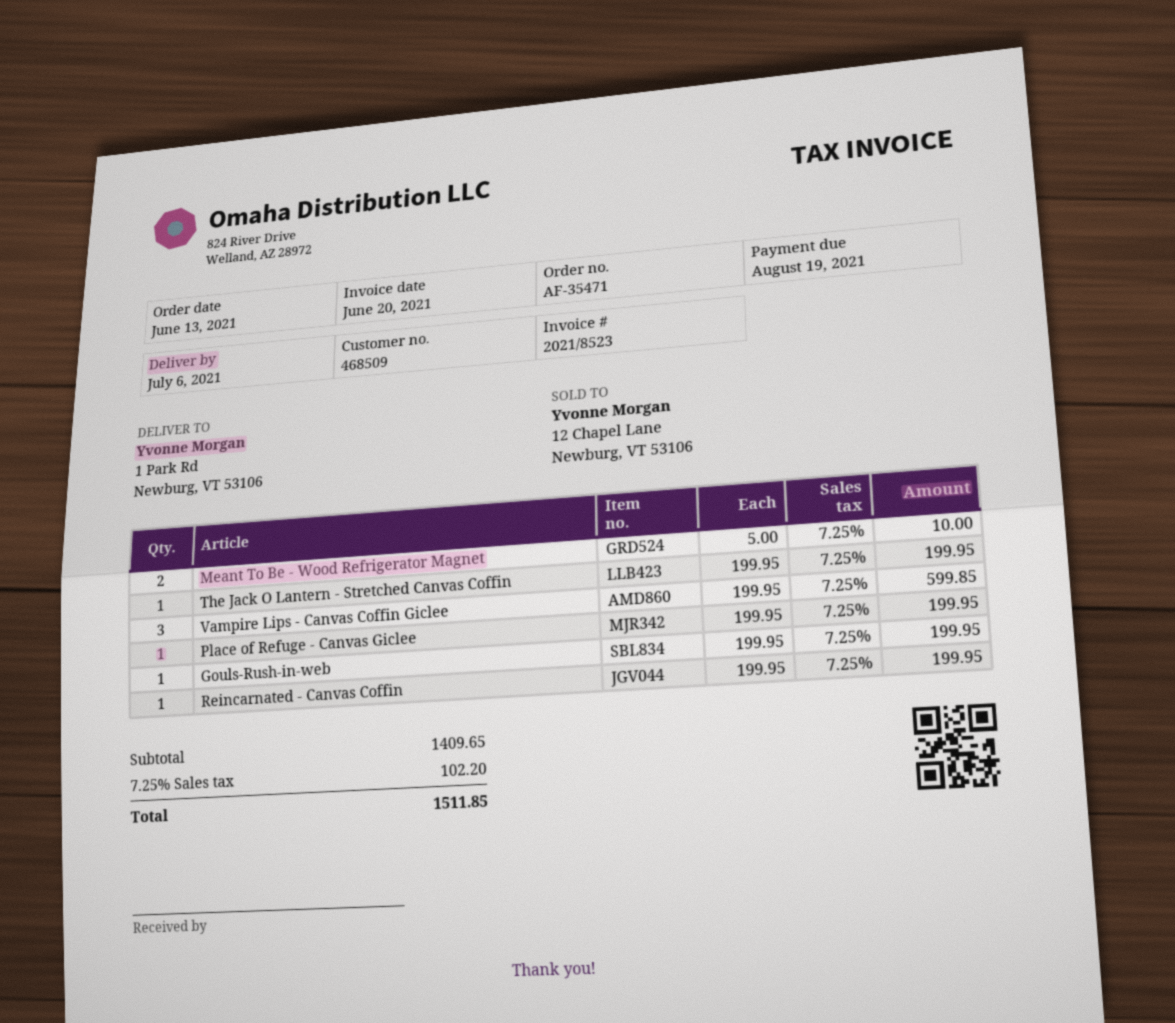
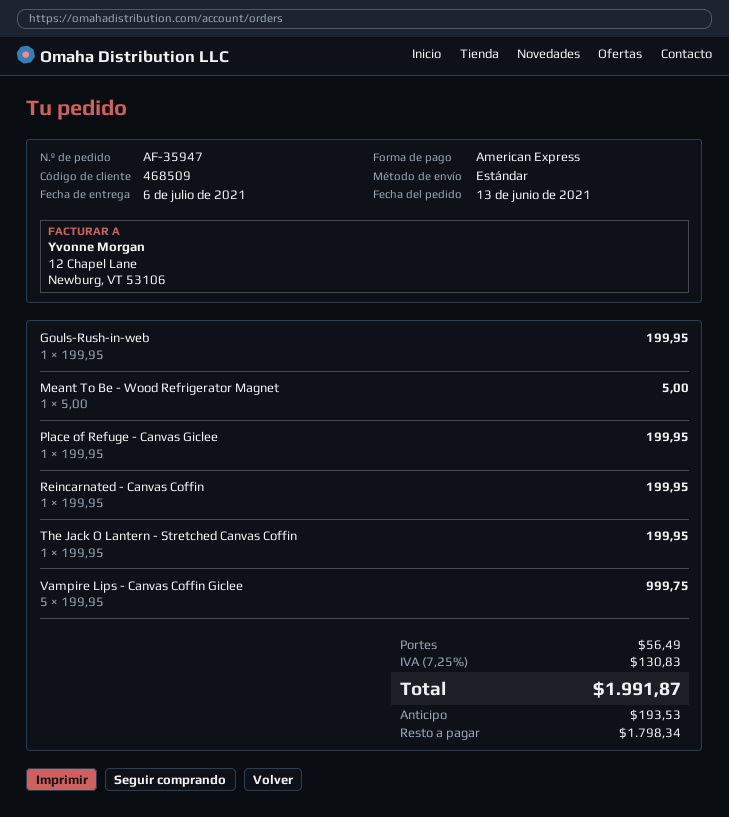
order number: AF-35471 -> AF-35947
Meant To Be - Wood Refrigerator Magnet: 2 x 5.00 = 10.00 -> 1 x 5.00 = 5.00
Vampire Lips - Canvas Coffin Giclee: 3 x 199.95 = 599.85 -> 5 x 199.95 = 999.75
shipping: none -> 56.49
tax: 7.25% = 102.20 -> 7.25% = 130.83
total: 1511.85 -> 1991.87

